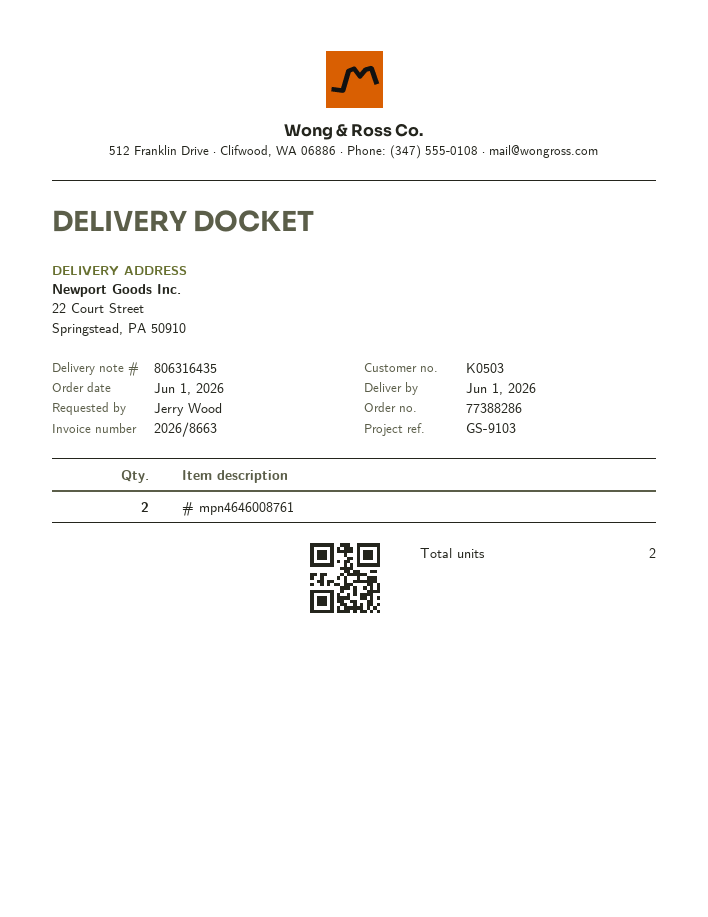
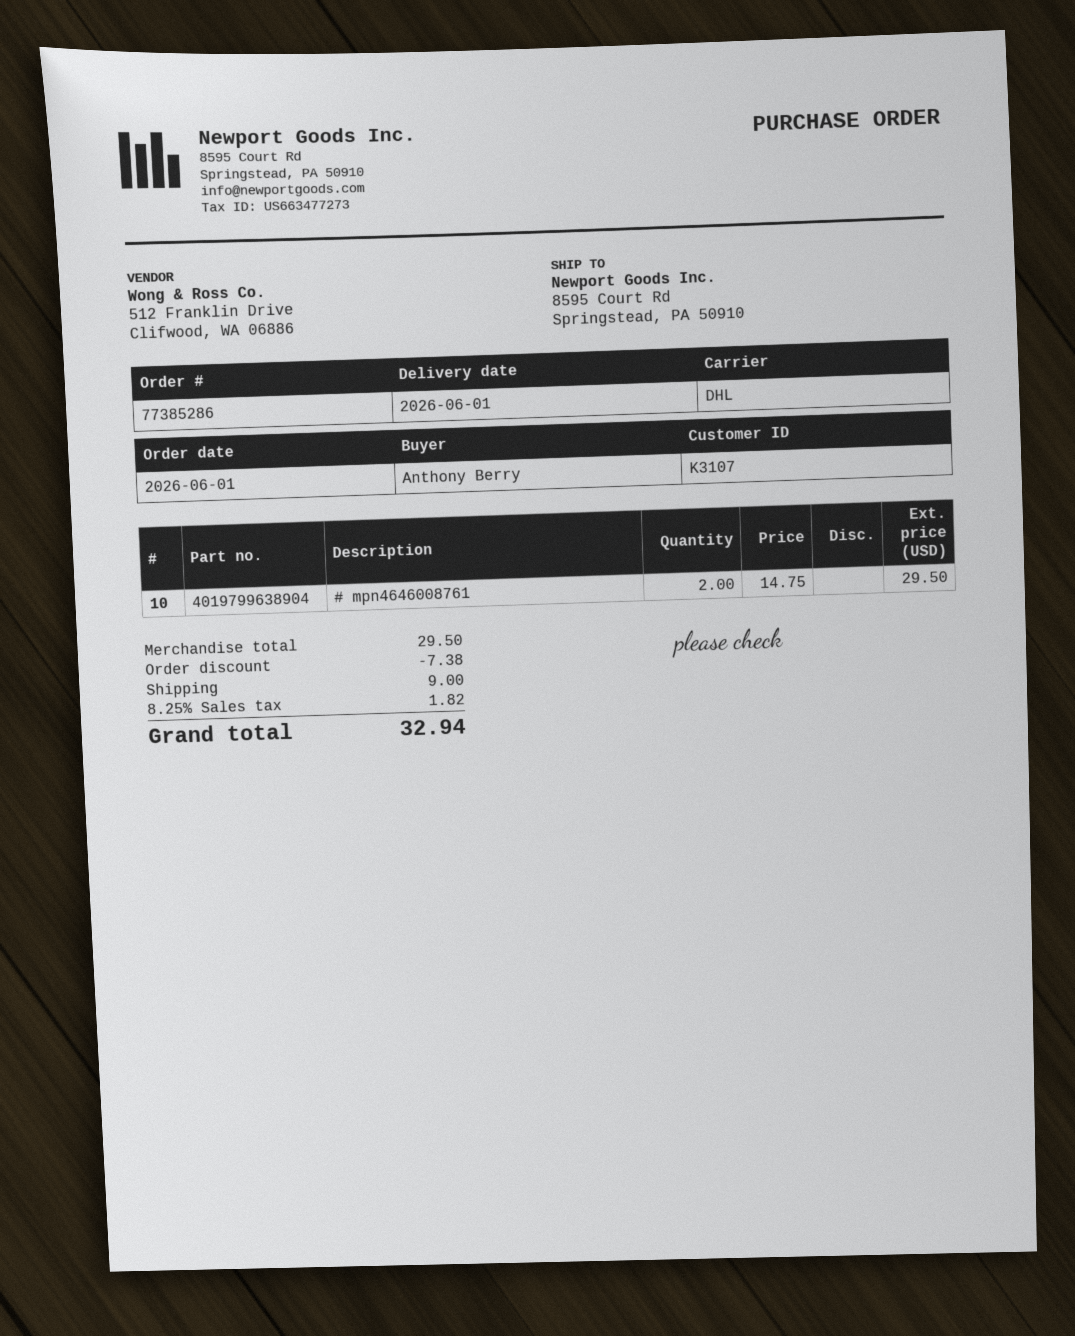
order number: 77388286 -> 77385286
customer number: K0503 -> K3107
ordered by: Jerry Wood -> Anthony Berry
ship to: 22 Court Street, Springstead, PA 50910 -> 8595 Court Rd, Springstead, PA 50910

